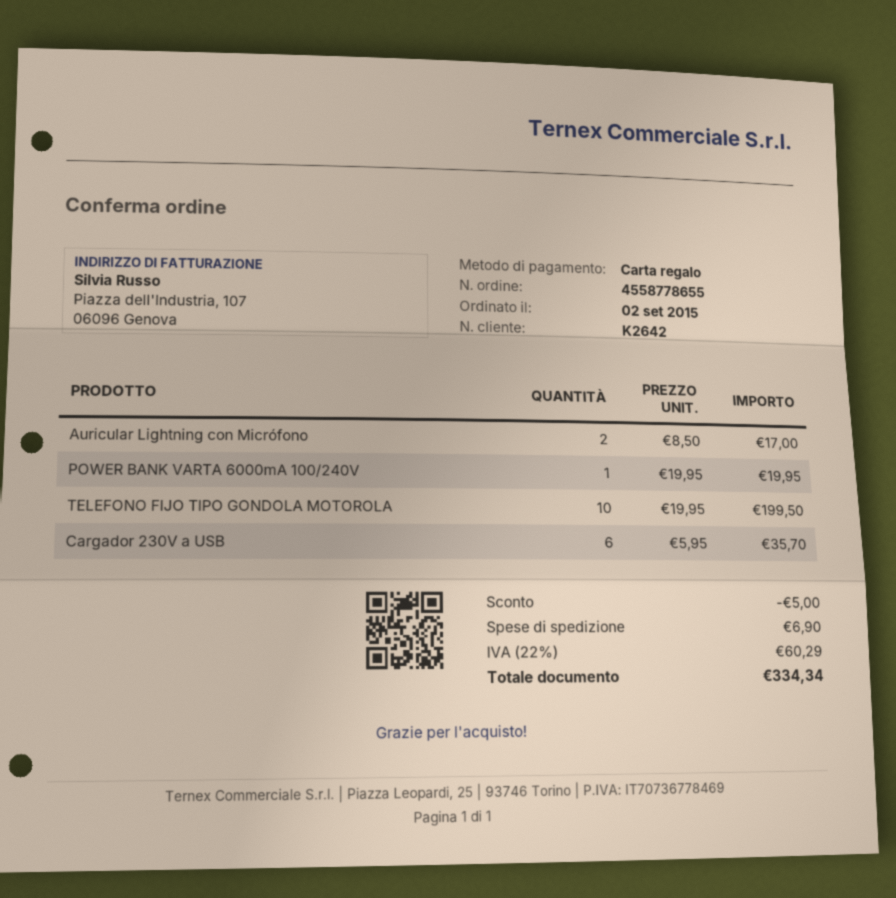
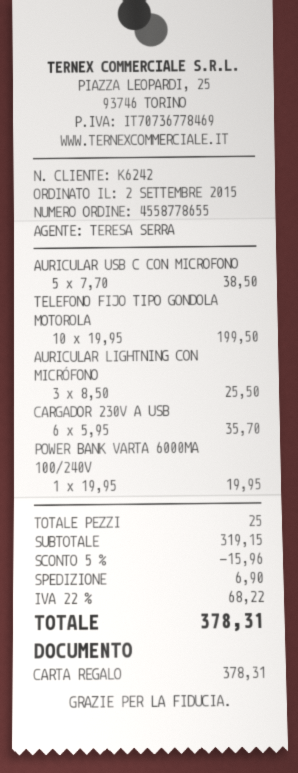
customer number: K2642 -> K6242
Auricular Lightning con Micrófono: 2 x 8.50 = 17.00 -> 3 x 8.50 = 25.50
AURICULAR USB C CON MICROFONO: none -> 5 x 7.70 = 38.50
discount: 5.00 -> 15.96
tax: 22% = 60.29 -> 22% = 68.22
total: 334.34 -> 378.31

